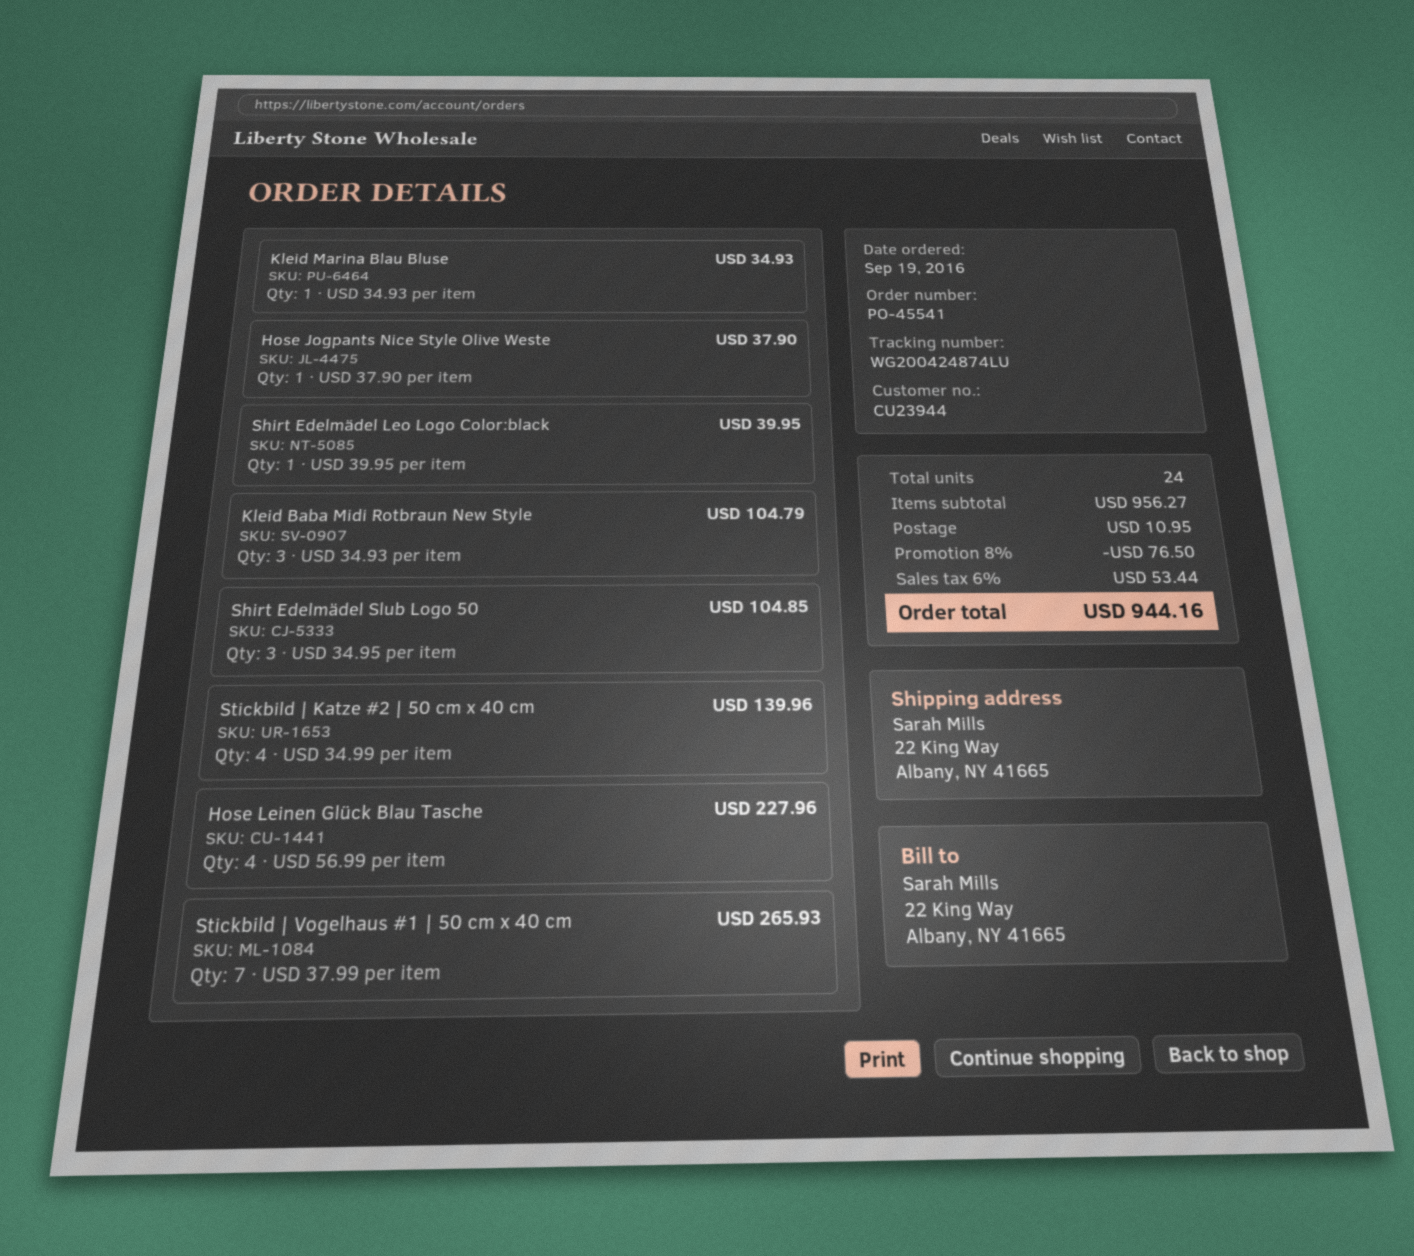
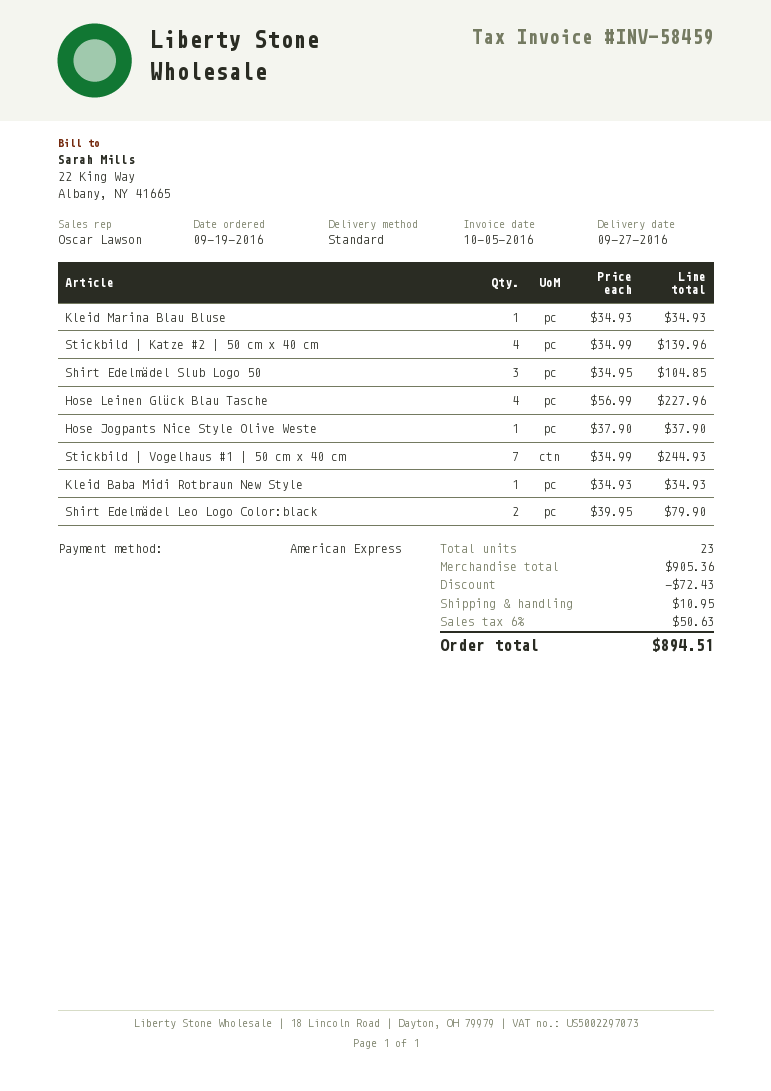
Shirt Edelmädel Leo Logo Color:black: 1 x 39.95 = 39.95 -> 2 x 39.95 = 79.90
Kleid Baba Midi Rotbraun New Style: 3 x 34.93 = 104.79 -> 1 x 34.93 = 34.93
Stickbild | Vogelhaus #1 | 50 cm x 40 cm: 7 x 37.99 = 265.93 -> 7 x 34.99 = 244.93
total quantity: 24 -> 23
subtotal: 956.27 -> 905.36
discount: 76.50 -> 72.43
tax: 6% = 53.44 -> 6% = 50.63
total: 944.16 -> 894.51

